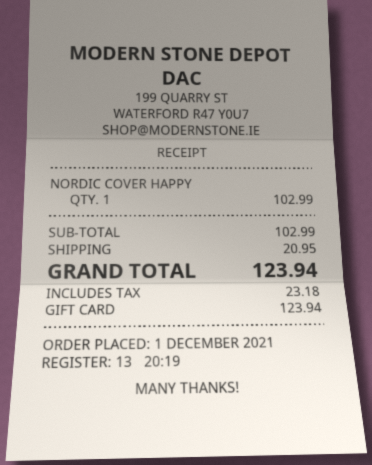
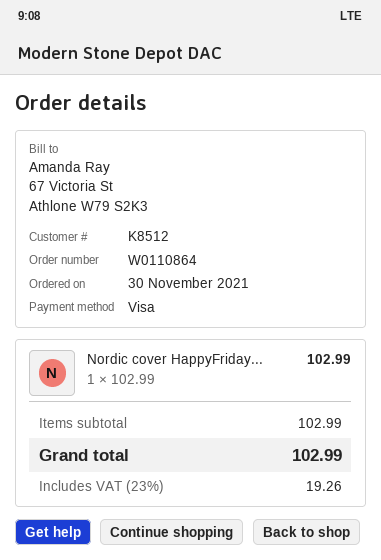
order date: 2021-12-01 -> 2021-11-30
payment method: gift card -> Visa
shipping: 20.95 -> none
tax: 23.18 -> 19.26
total: 123.94 -> 102.99

